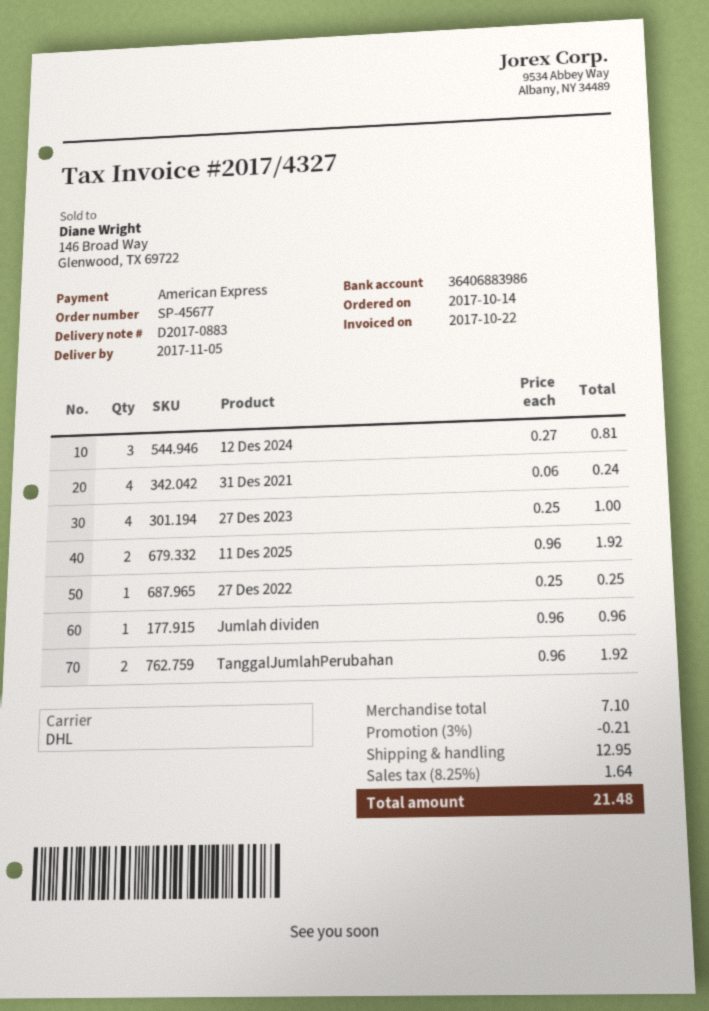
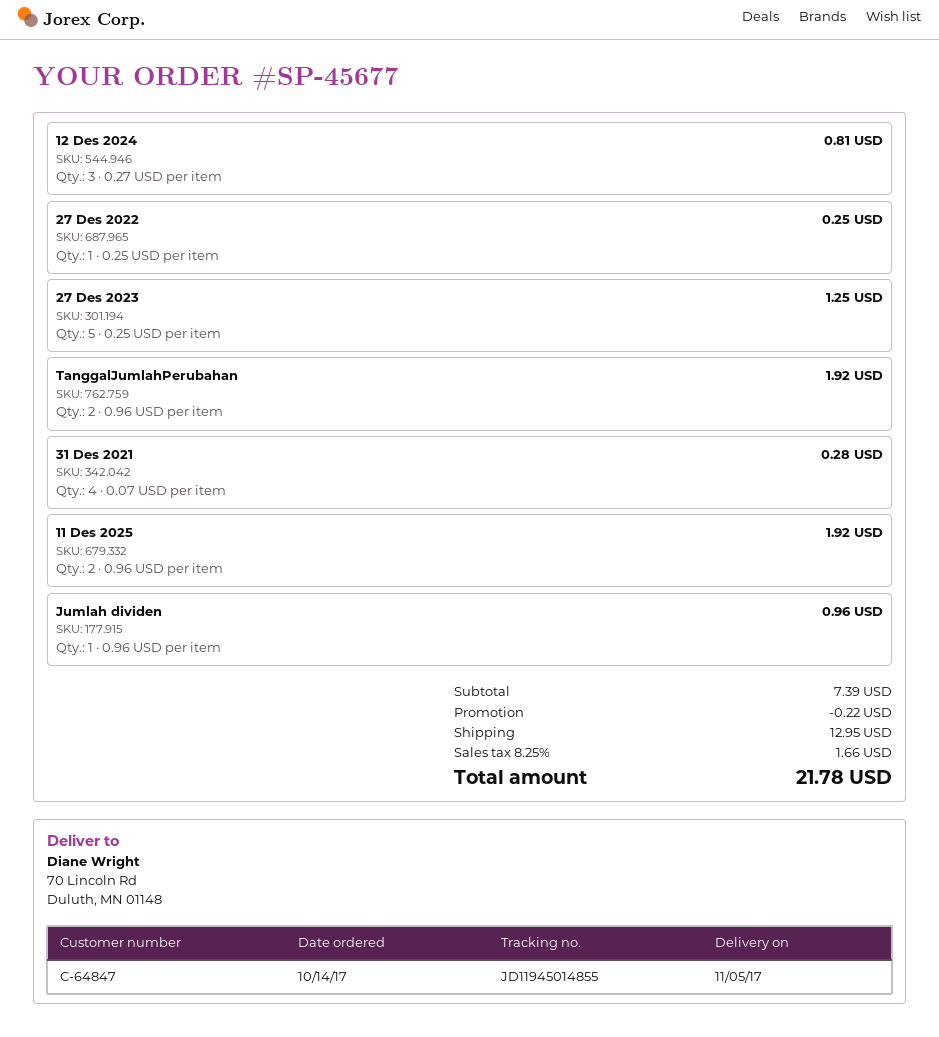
31 Des 2021: 4 x 0.06 = 0.24 -> 4 x 0.07 = 0.28
27 Des 2023: 4 x 0.25 = 1.00 -> 5 x 0.25 = 1.25
subtotal: 7.10 -> 7.39
discount: 0.21 -> 0.22
tax: 8.25% = 1.64 -> 8.25% = 1.66
total: 21.48 -> 21.78

